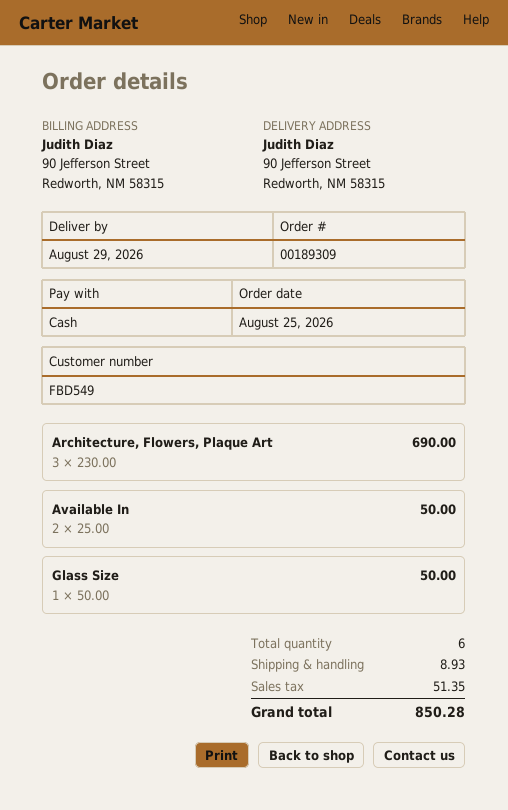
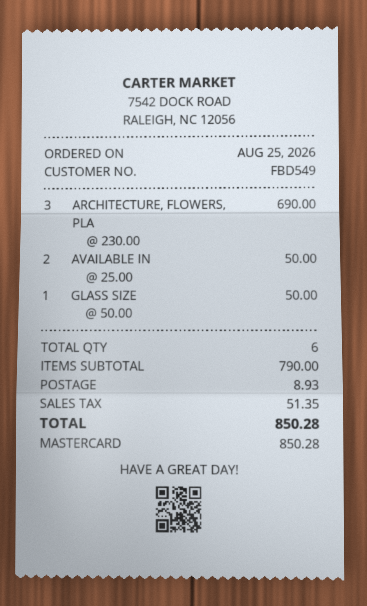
payment method: cash -> Mastercard

